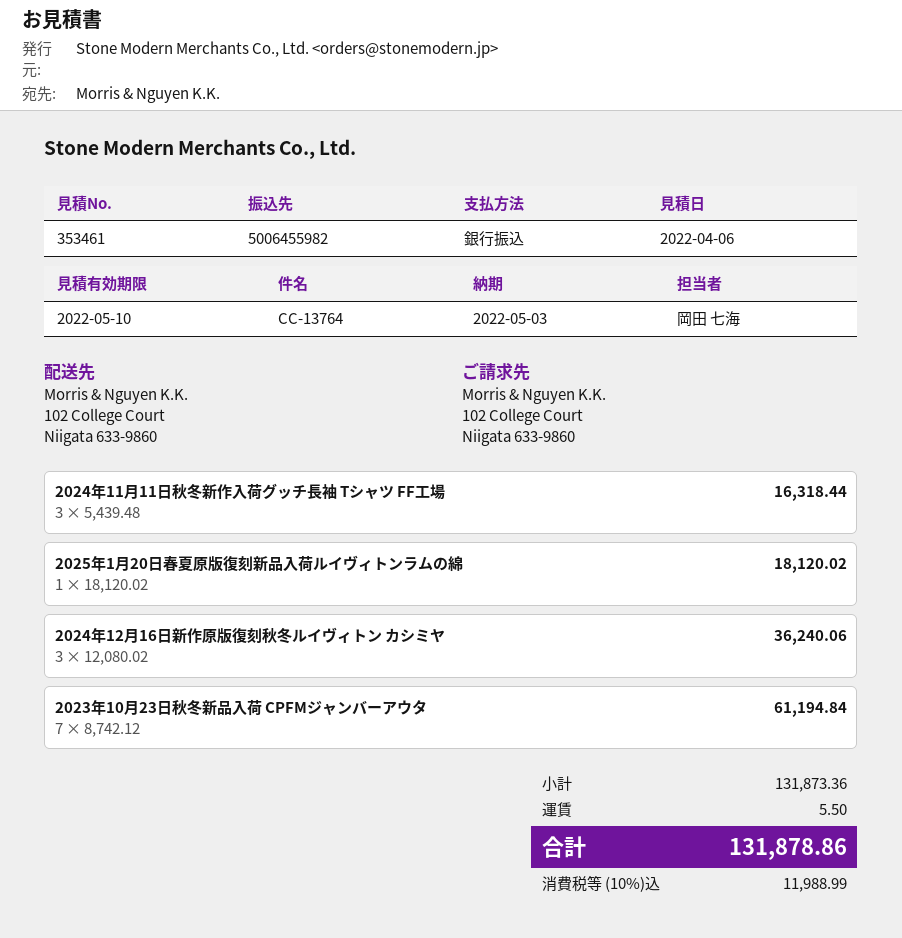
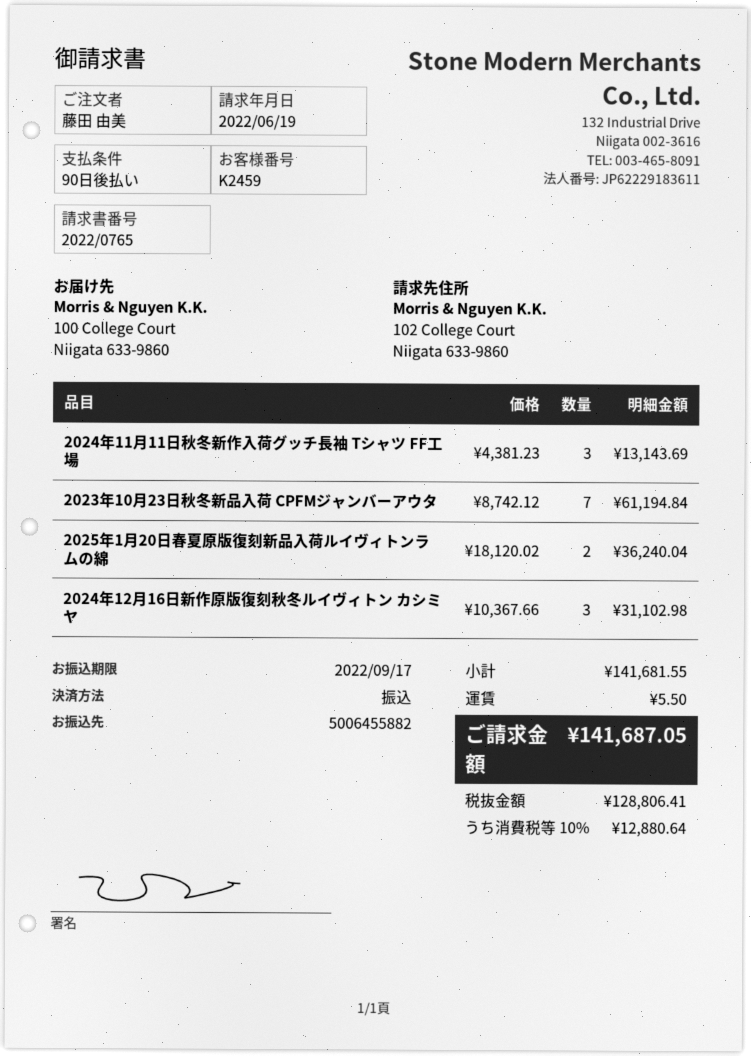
bank account: 5006455982 -> 5006455882
ship to: 102 College Court, Niigata 633-9860 -> 100 College Court, Niigata 633-9860
2024年11月11日秋冬新作入荷グッチ長袖 Tシャツ FF工場: 3 x 5439.48 = 16318.44 -> 3 x 4381.23 = 13143.69
2025年1月20日春夏原版復刻新品入荷ルイヴィトンラムの綿: 1 x 18120.02 = 18120.02 -> 2 x 18120.02 = 36240.04
2024年12月16日新作原版復刻秋冬ルイヴィトン カシミヤ: 3 x 12080.02 = 36240.06 -> 3 x 10367.66 = 31102.98
subtotal: 131873.36 -> 141681.55
tax: 10% = 11988.99 -> 10% = 12880.64
total: 131878.86 -> 141687.05

